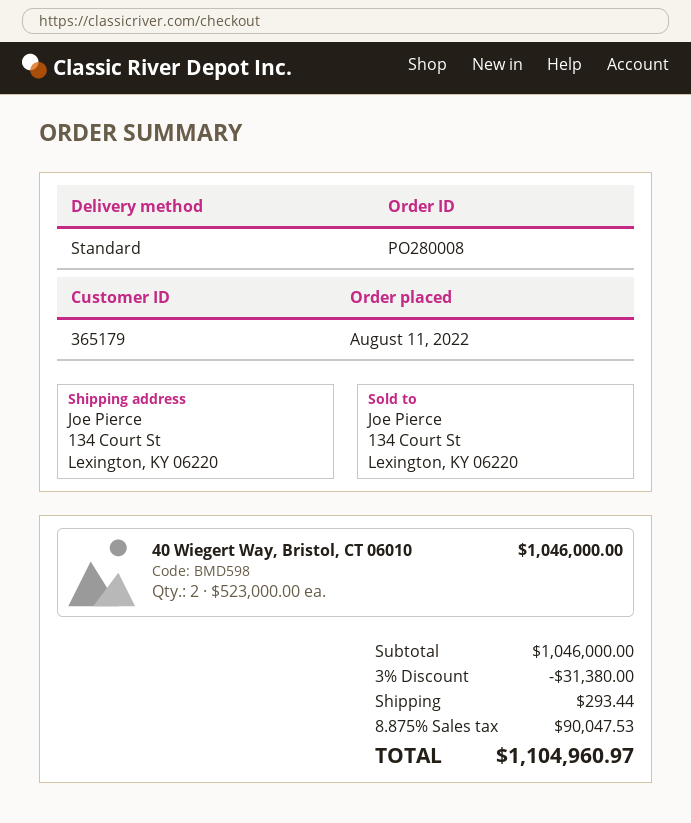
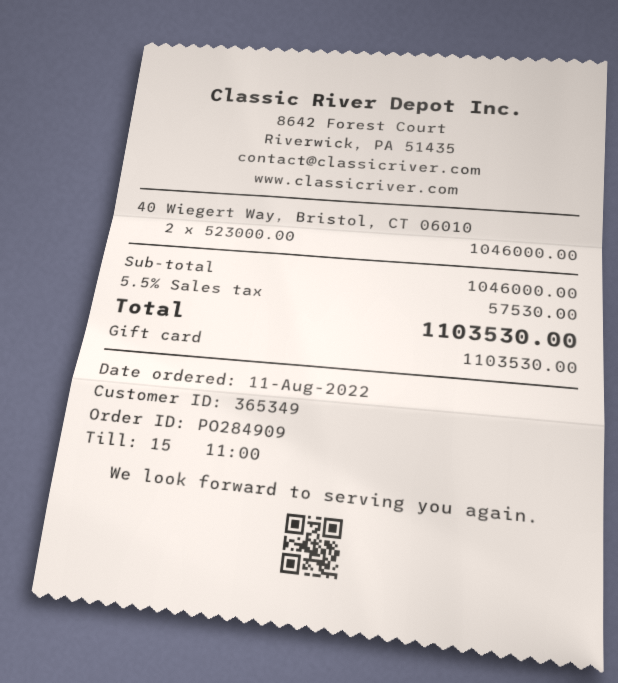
order number: PO280008 -> PO284909
customer number: 365179 -> 365349
discount: 3% = 31380.00 -> none
shipping: 293.44 -> none
tax: 8.875% = 90047.53 -> 5.5% = 57530.00
total: 1104960.97 -> 1103530.00

